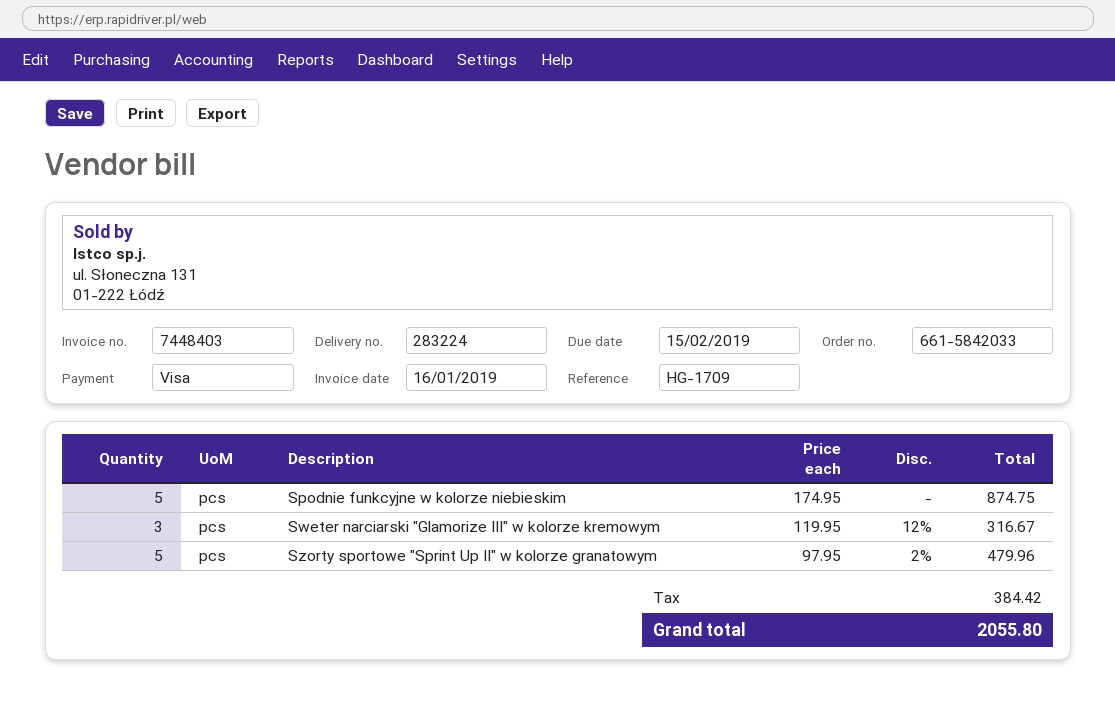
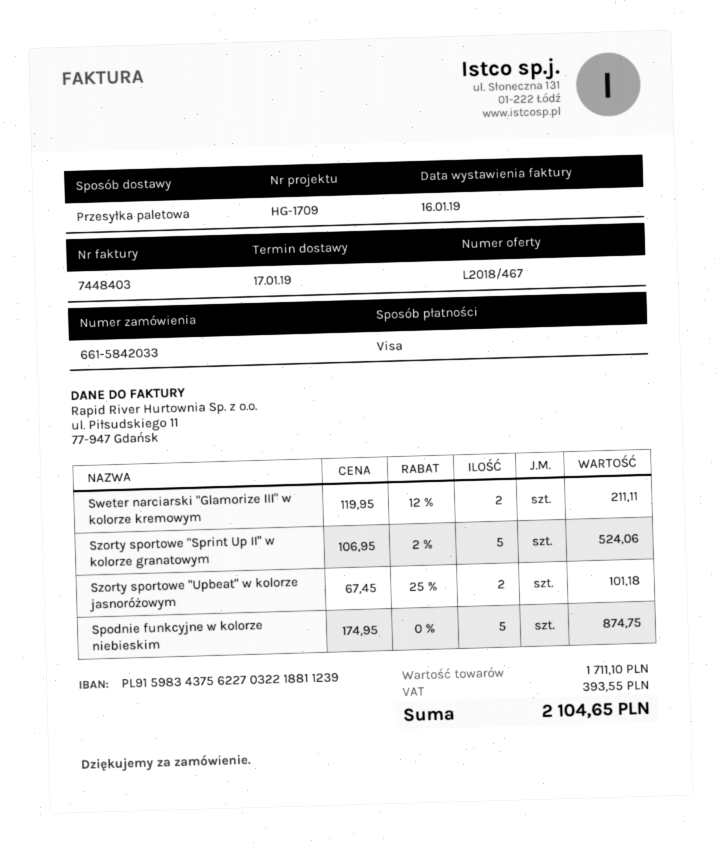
Sweter narciarski "Glamorize III" w kolorze kremowym: 3 x 119.95 - 12% = 316.67 -> 2 x 119.95 - 12% = 211.11
Szorty sportowe "Sprint Up II" w kolorze granatowym: 5 x 97.95 - 2% = 479.96 -> 5 x 106.95 - 2% = 524.06
Szorty sportowe "Upbeat" w kolorze jasnoróżowym: none -> 2 x 67.45 - 25% = 101.18
tax: 384.42 -> 393.55
total: 2055.80 -> 2104.65

